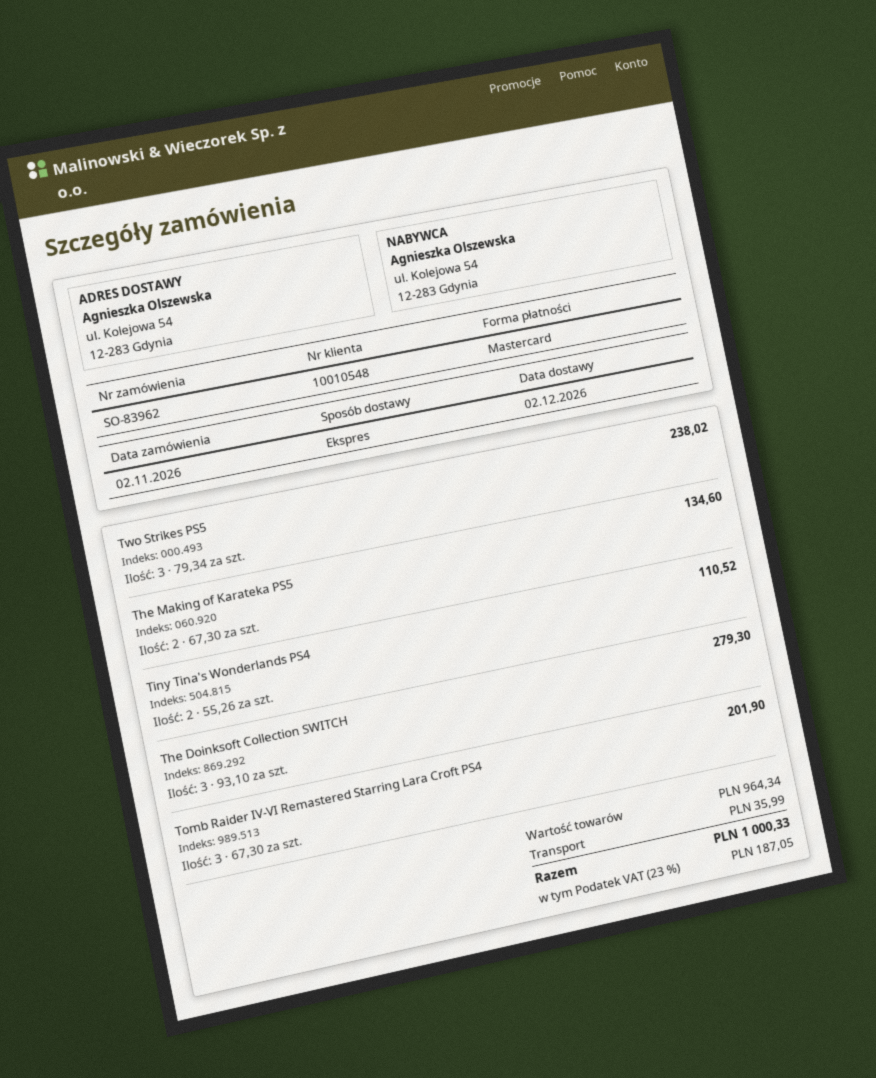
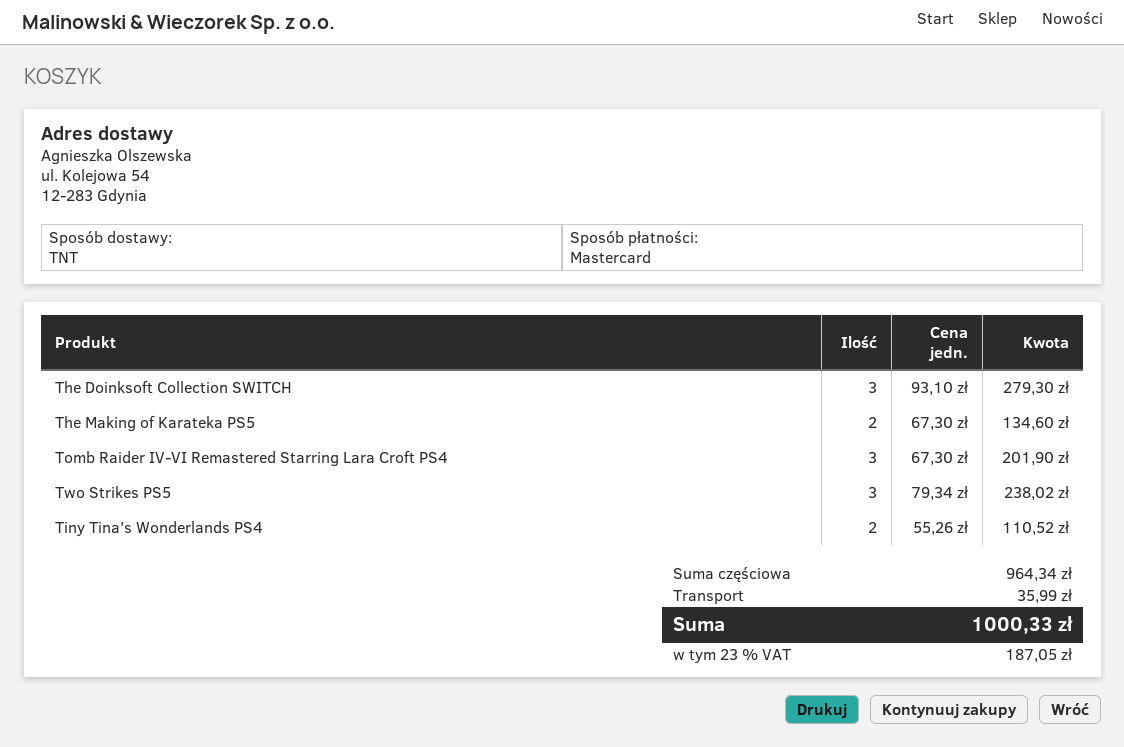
shipping method: express -> TNT

